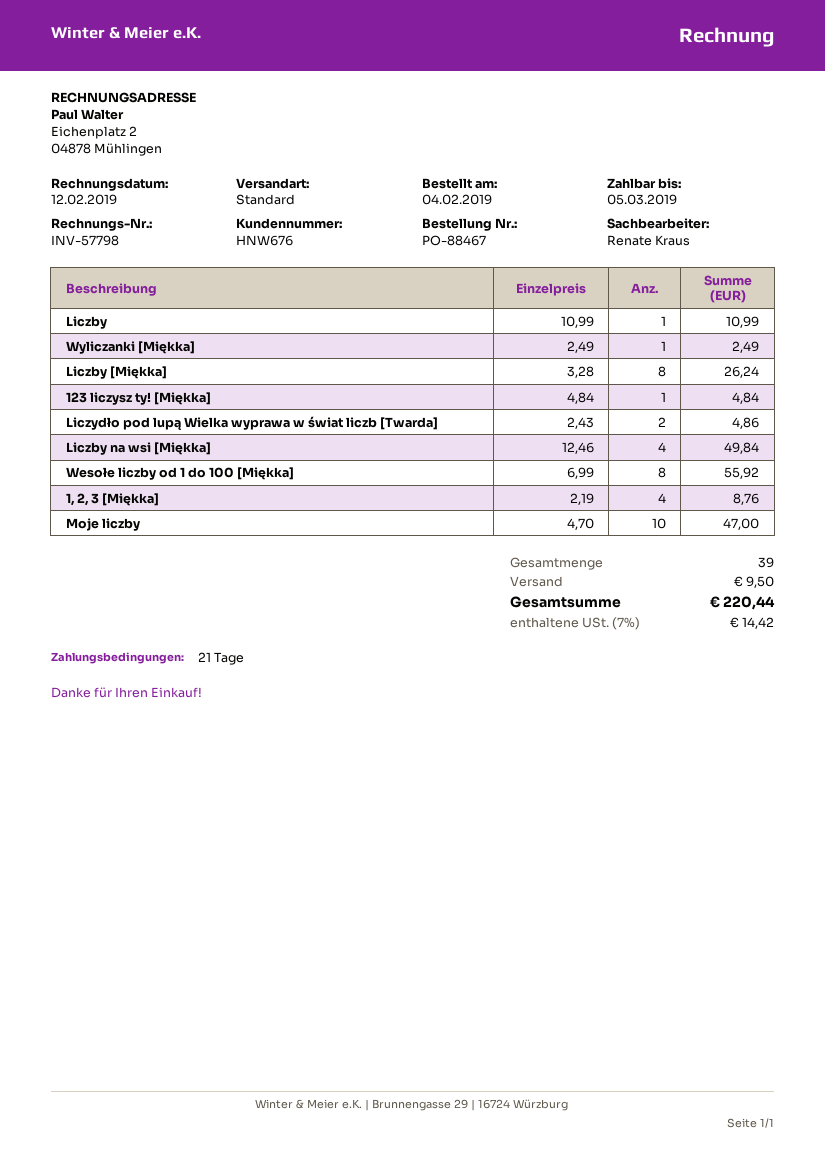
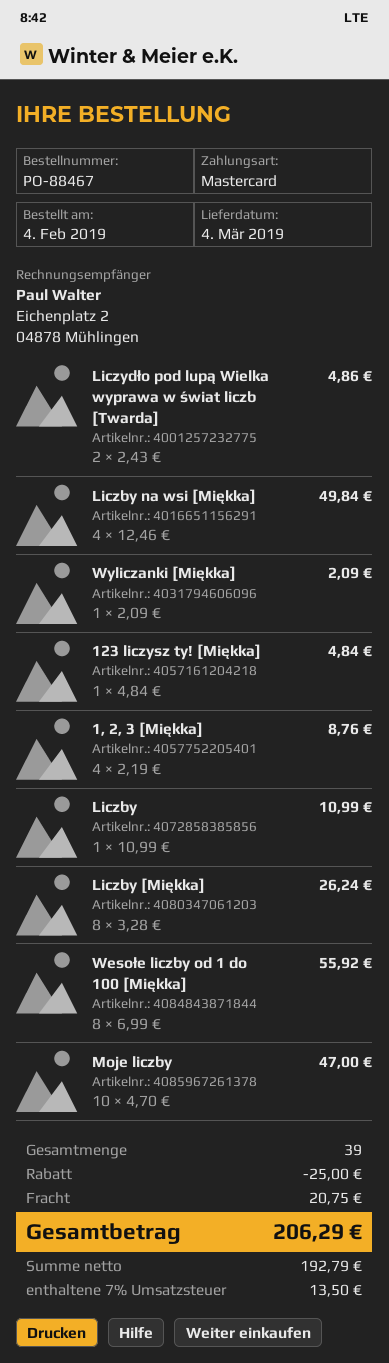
Wyliczanki [Miękka]: 1 x 2.49 = 2.49 -> 1 x 2.09 = 2.09
discount: none -> 25.00
shipping: 9.50 -> 20.75
tax: 7% = 14.42 -> 7% = 13.50
total: 220.44 -> 206.29

